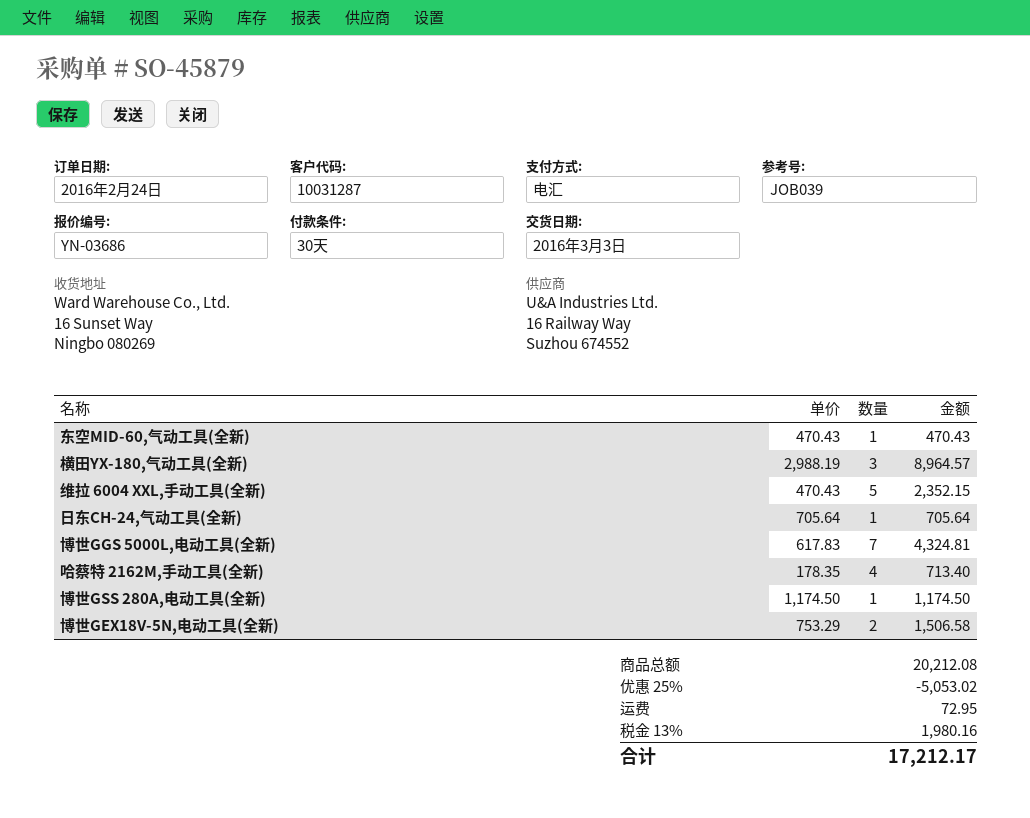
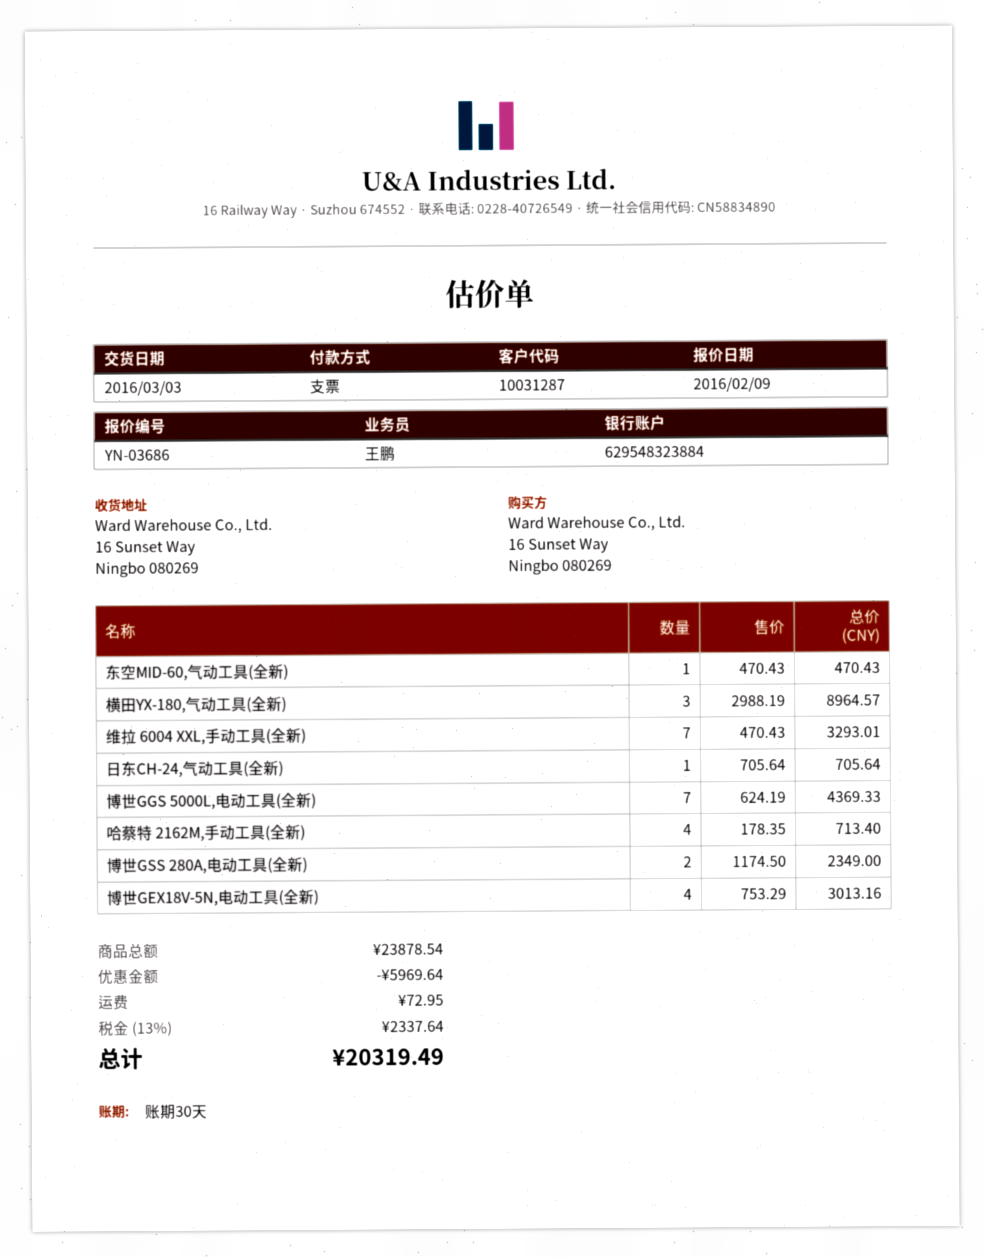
payment method: bank transfer -> cheque
维拉 6004 XXL,手动工具(全新): 5 x 470.43 = 2352.15 -> 7 x 470.43 = 3293.01
博世GGS 5000L,电动工具(全新): 7 x 617.83 = 4324.81 -> 7 x 624.19 = 4369.33
博世GSS 280A,电动工具(全新): 1 x 1174.50 = 1174.50 -> 2 x 1174.50 = 2349.00
博世GEX18V-5N,电动工具(全新): 2 x 753.29 = 1506.58 -> 4 x 753.29 = 3013.16
subtotal: 20212.08 -> 23878.54
discount: 5053.02 -> 5969.64
tax: 13% = 1980.16 -> 13% = 2337.64
total: 17212.17 -> 20319.49

